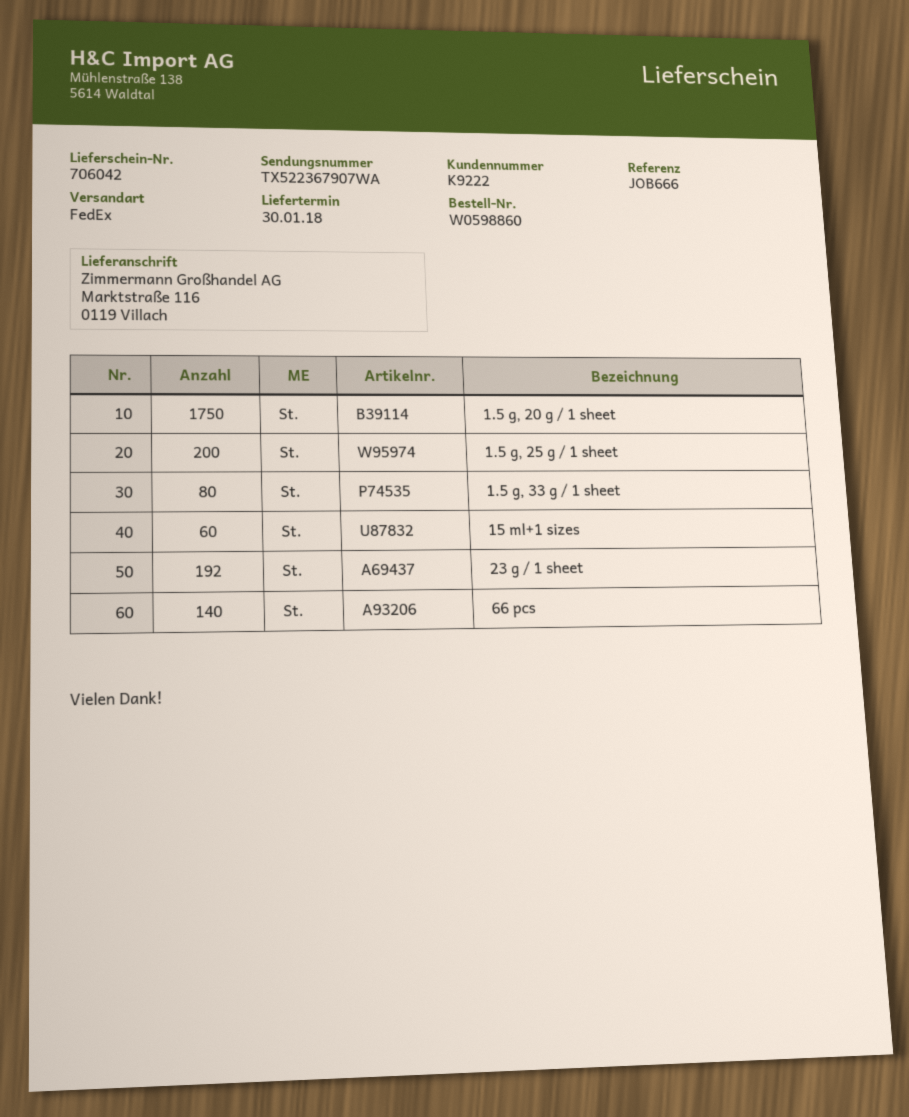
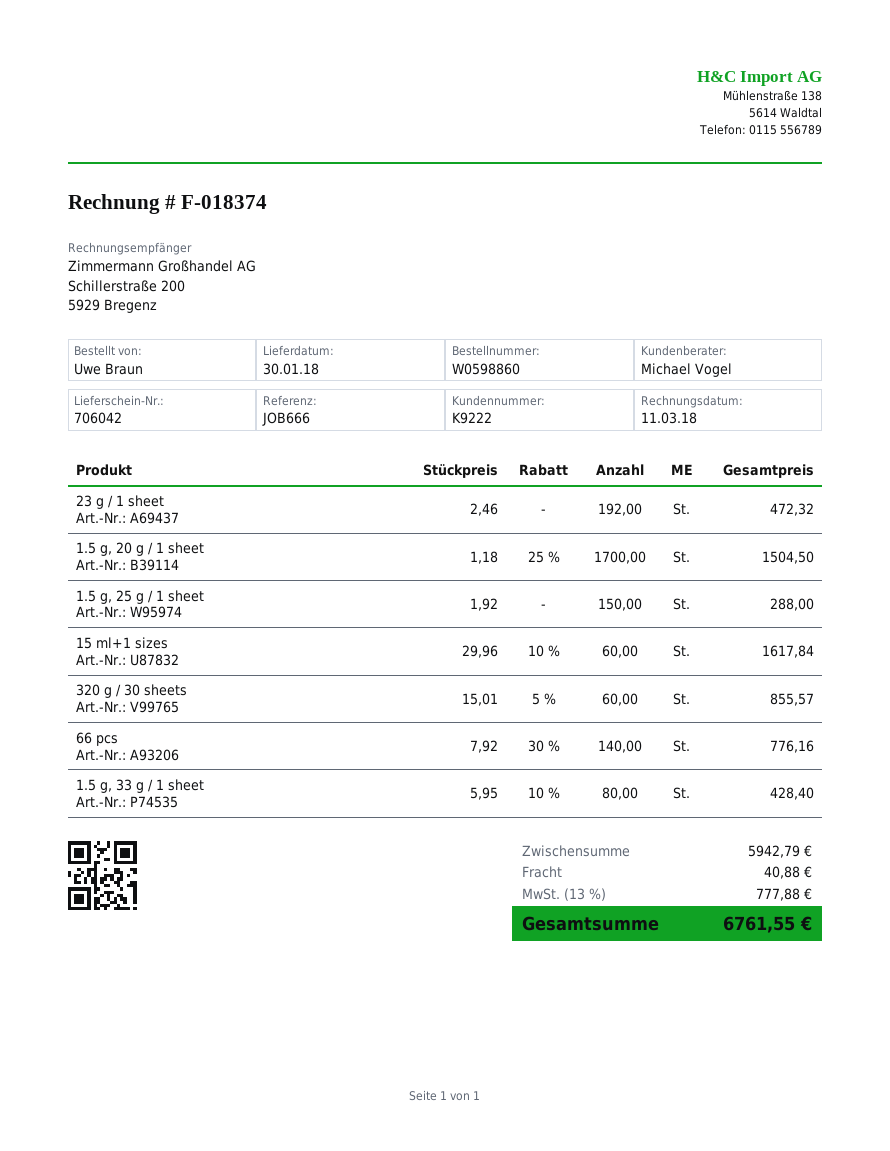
1.5 g, 20 g / 1 sheet: 1750 -> 1700
1.5 g, 25 g / 1 sheet: 200 -> 150
320 g / 30 sheets: none -> 60

